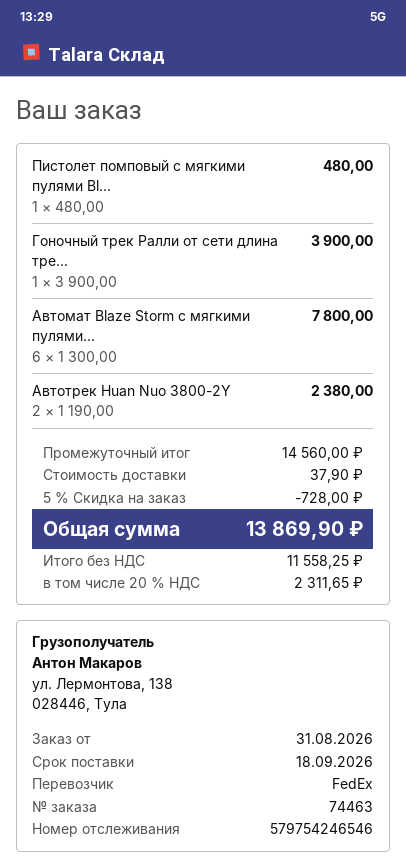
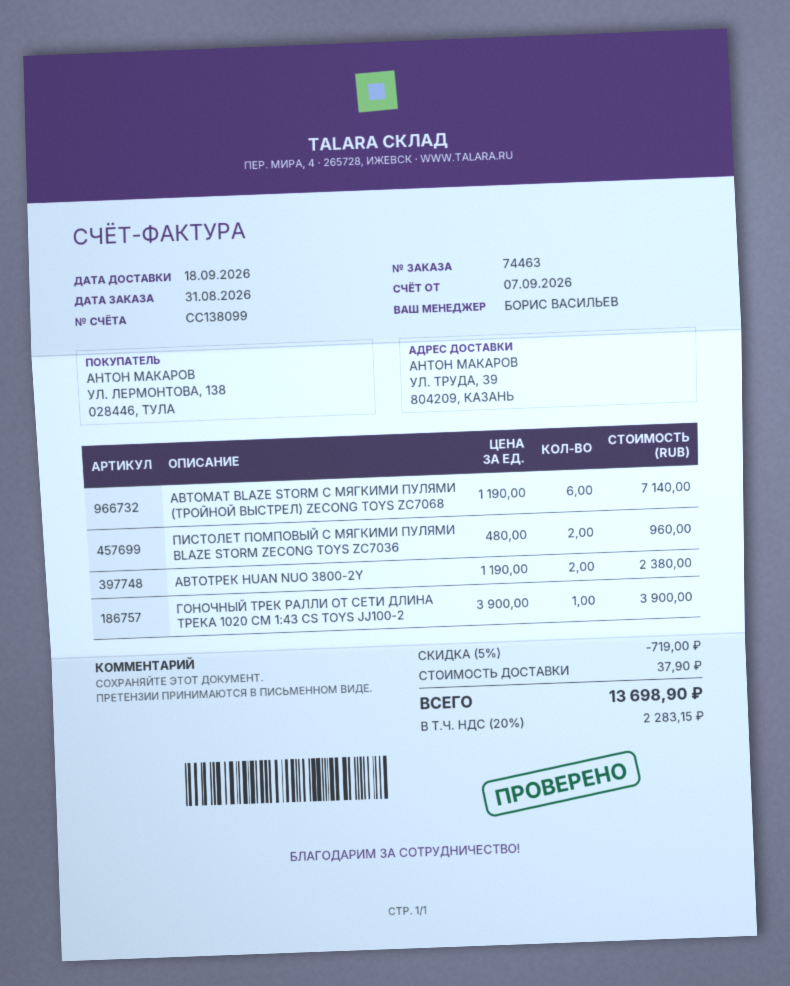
ship to: ул. Лермонтова, 138, 028446, Тула -> УЛ. ТРУДА, 39, 804209, КАЗАНЬ
Пистолет помповый с мягкими пулями Bl...: 1 x 480.00 = 480.00 -> 2 x 480.00 = 960.00
Автомат Blaze Storm с мягкими пулями...: 6 x 1300.00 = 7800.00 -> 6 x 1190.00 = 7140.00
discount: 5% = 728.00 -> 5% = 719.00
tax: 20% = 2311.65 -> 20% = 2283.15
total: 13869.90 -> 13698.90

